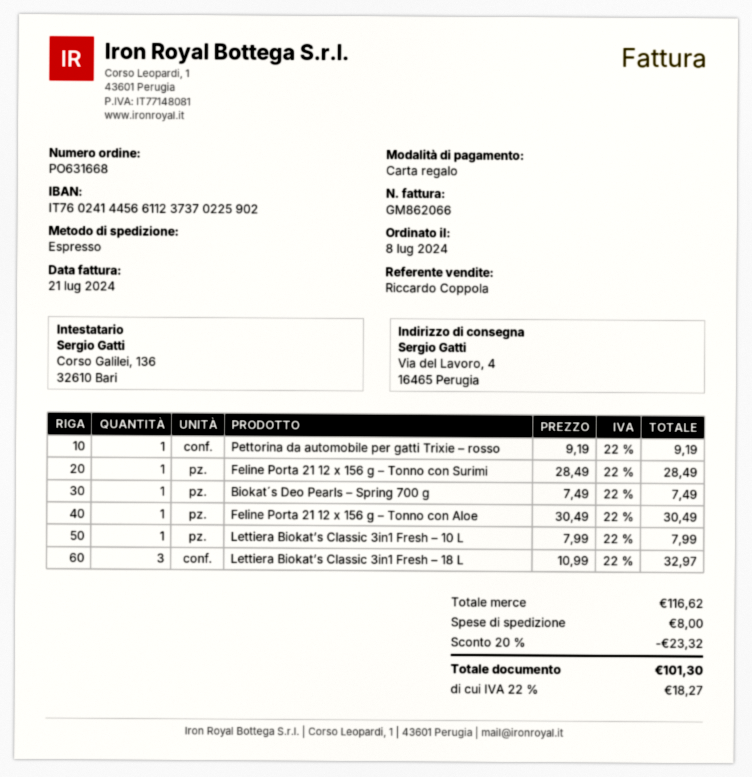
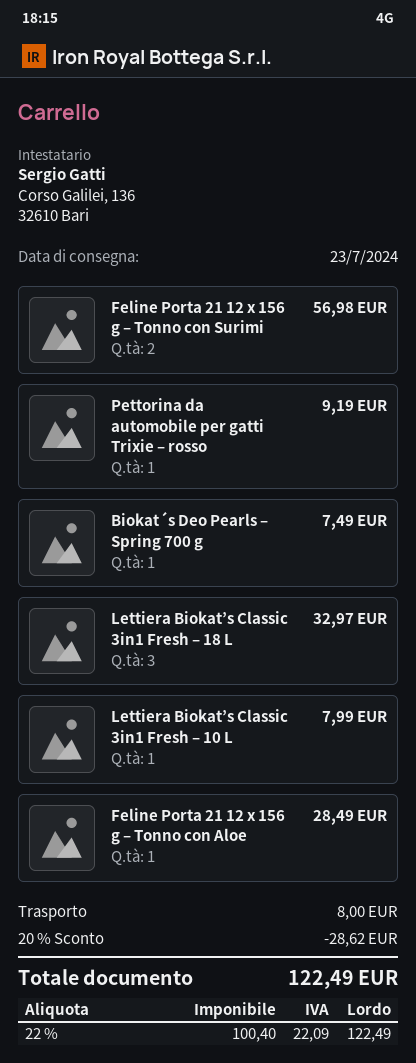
Feline Porta 21 12 x 156 g – Tonno con Surimi: 1 for 28.49 -> 2 for 56.98
Feline Porta 21 12 x 156 g – Tonno con Aloe: 1 for 30.49 -> 1 for 28.49
discount: 20% = 23.32 -> 20% = 28.62
tax: 22% = 18.27 -> 22% = 22.09
total: 101.30 -> 122.49

